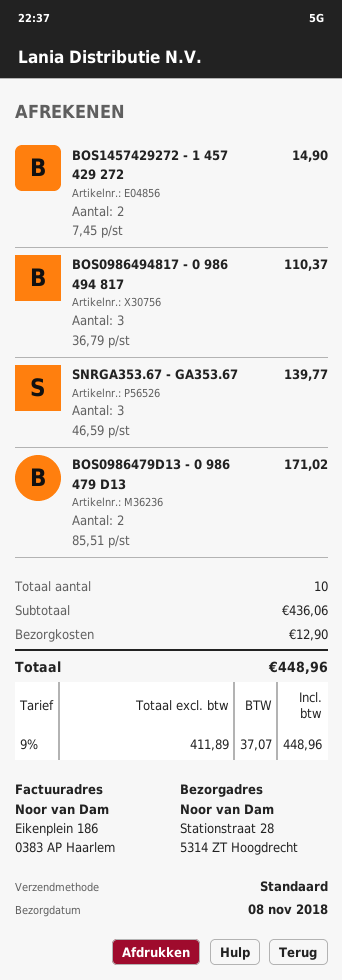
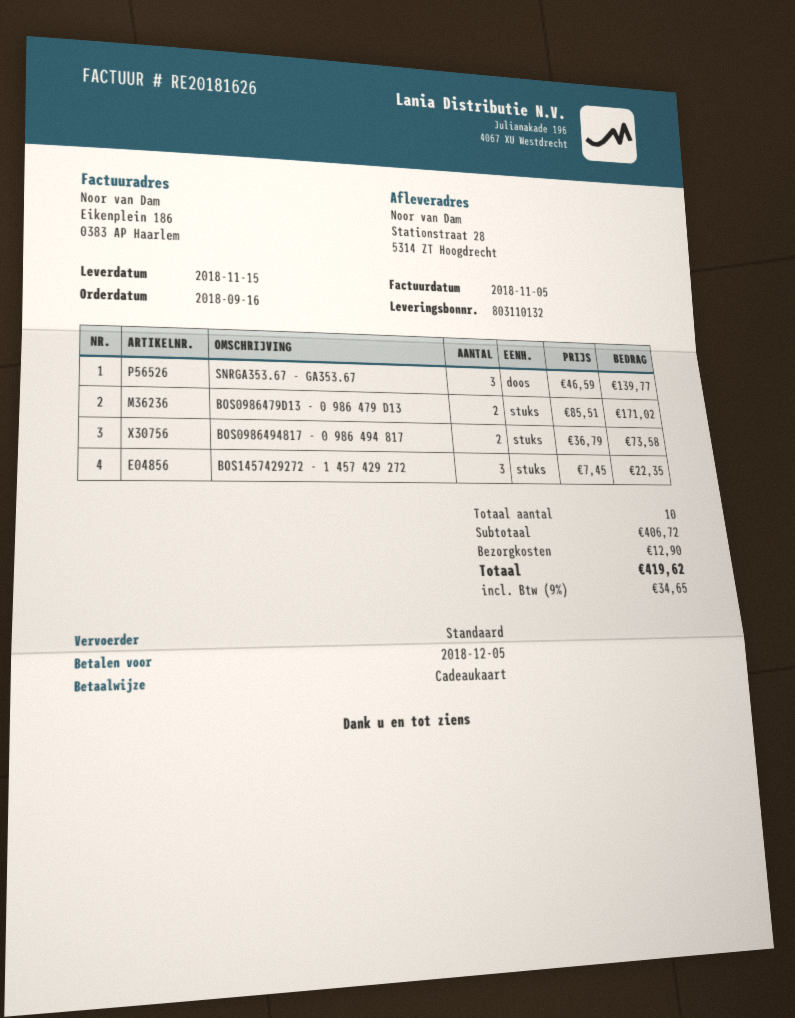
delivery date: 2018-11-08 -> 2018-11-15
BOS1457429272 - 1 457 429 272: 2 x 7.45 = 14.90 -> 3 x 7.45 = 22.35
BOS0986494817 - 0 986 494 817: 3 x 36.79 = 110.37 -> 2 x 36.79 = 73.58
subtotal: 436.06 -> 406.72
tax: 9% = 37.07 -> 9% = 34.65
total: 448.96 -> 419.62

